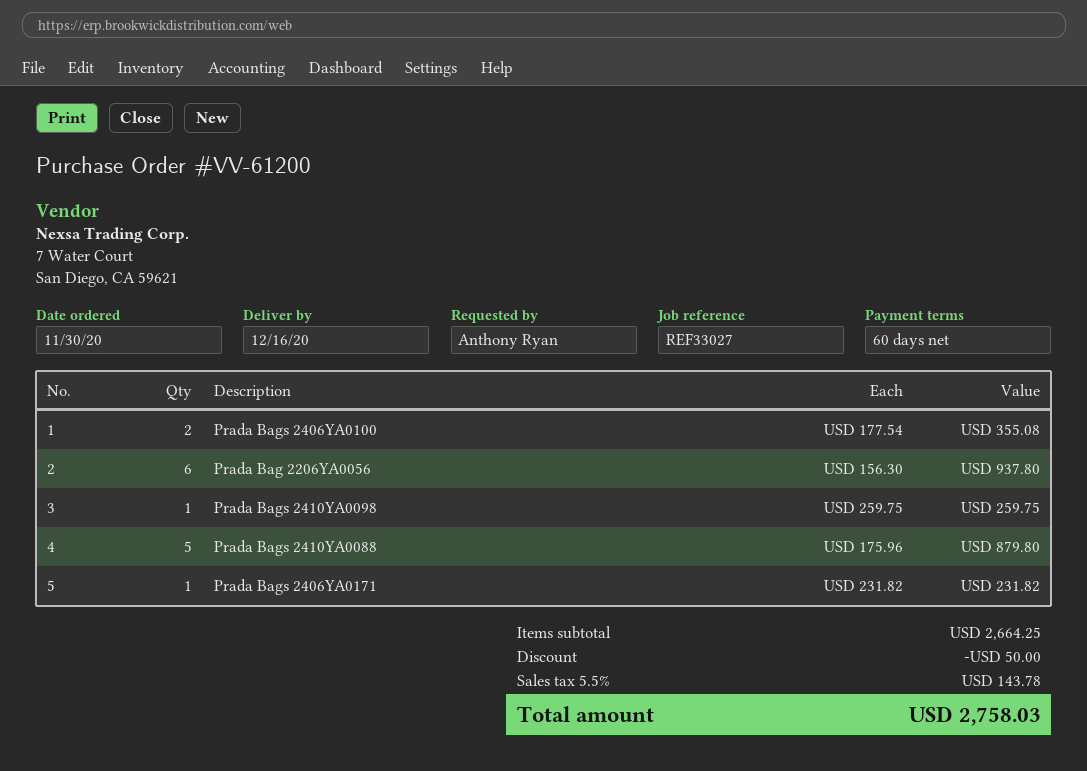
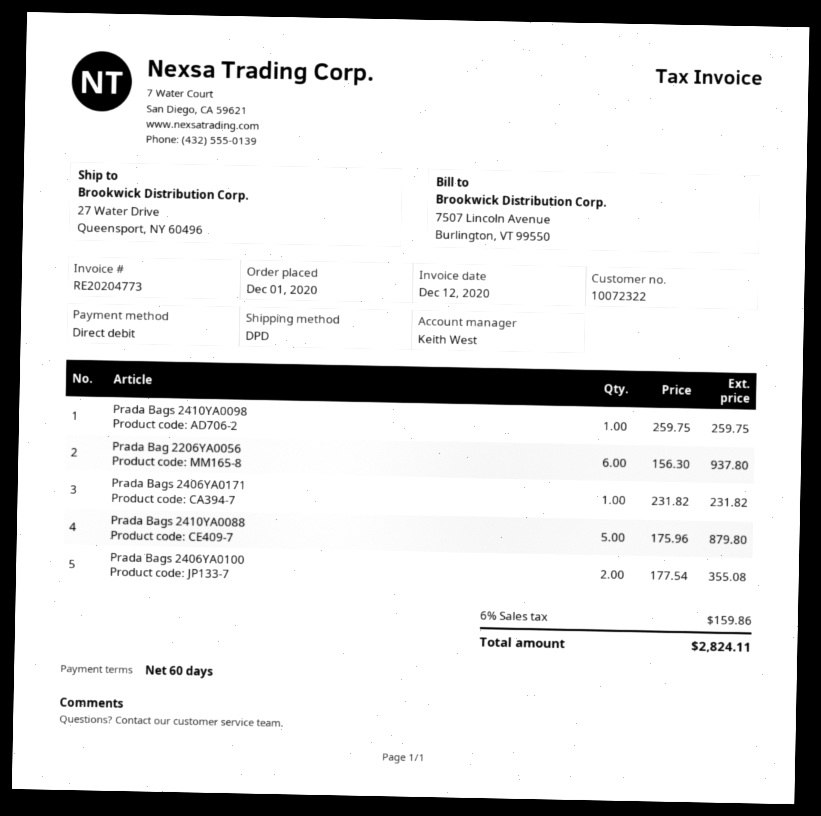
order date: 2020-11-30 -> 2020-12-01
discount: 50.00 -> none
tax: 5.5% = 143.78 -> 6% = 159.86
total: 2758.03 -> 2824.11

